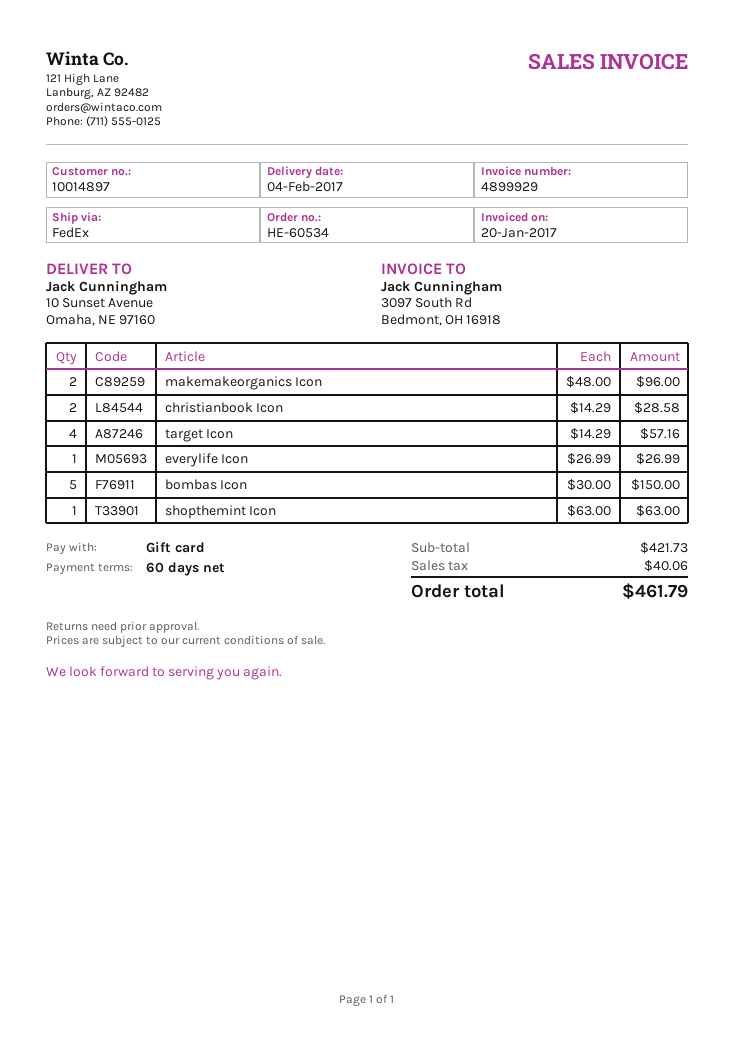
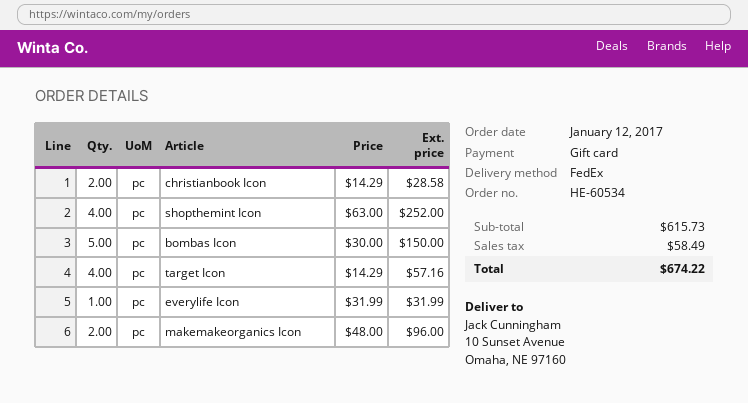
everylife Icon: 1 x 26.99 = 26.99 -> 1 x 31.99 = 31.99
shopthemint Icon: 1 x 63.00 = 63.00 -> 4 x 63.00 = 252.00
subtotal: 421.73 -> 615.73
tax: 40.06 -> 58.49
total: 461.79 -> 674.22

